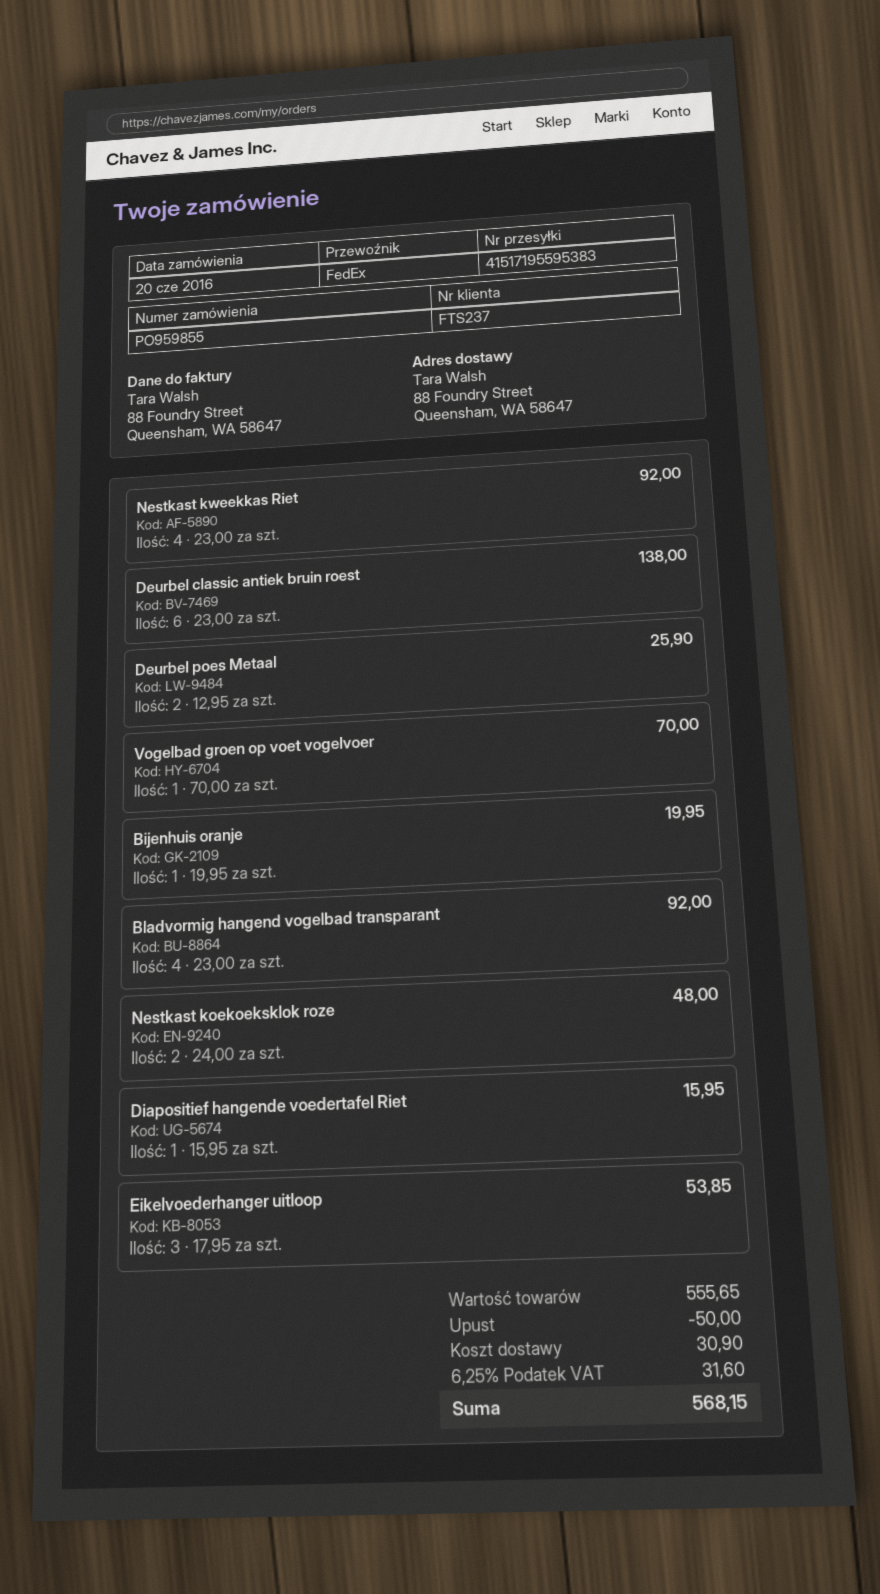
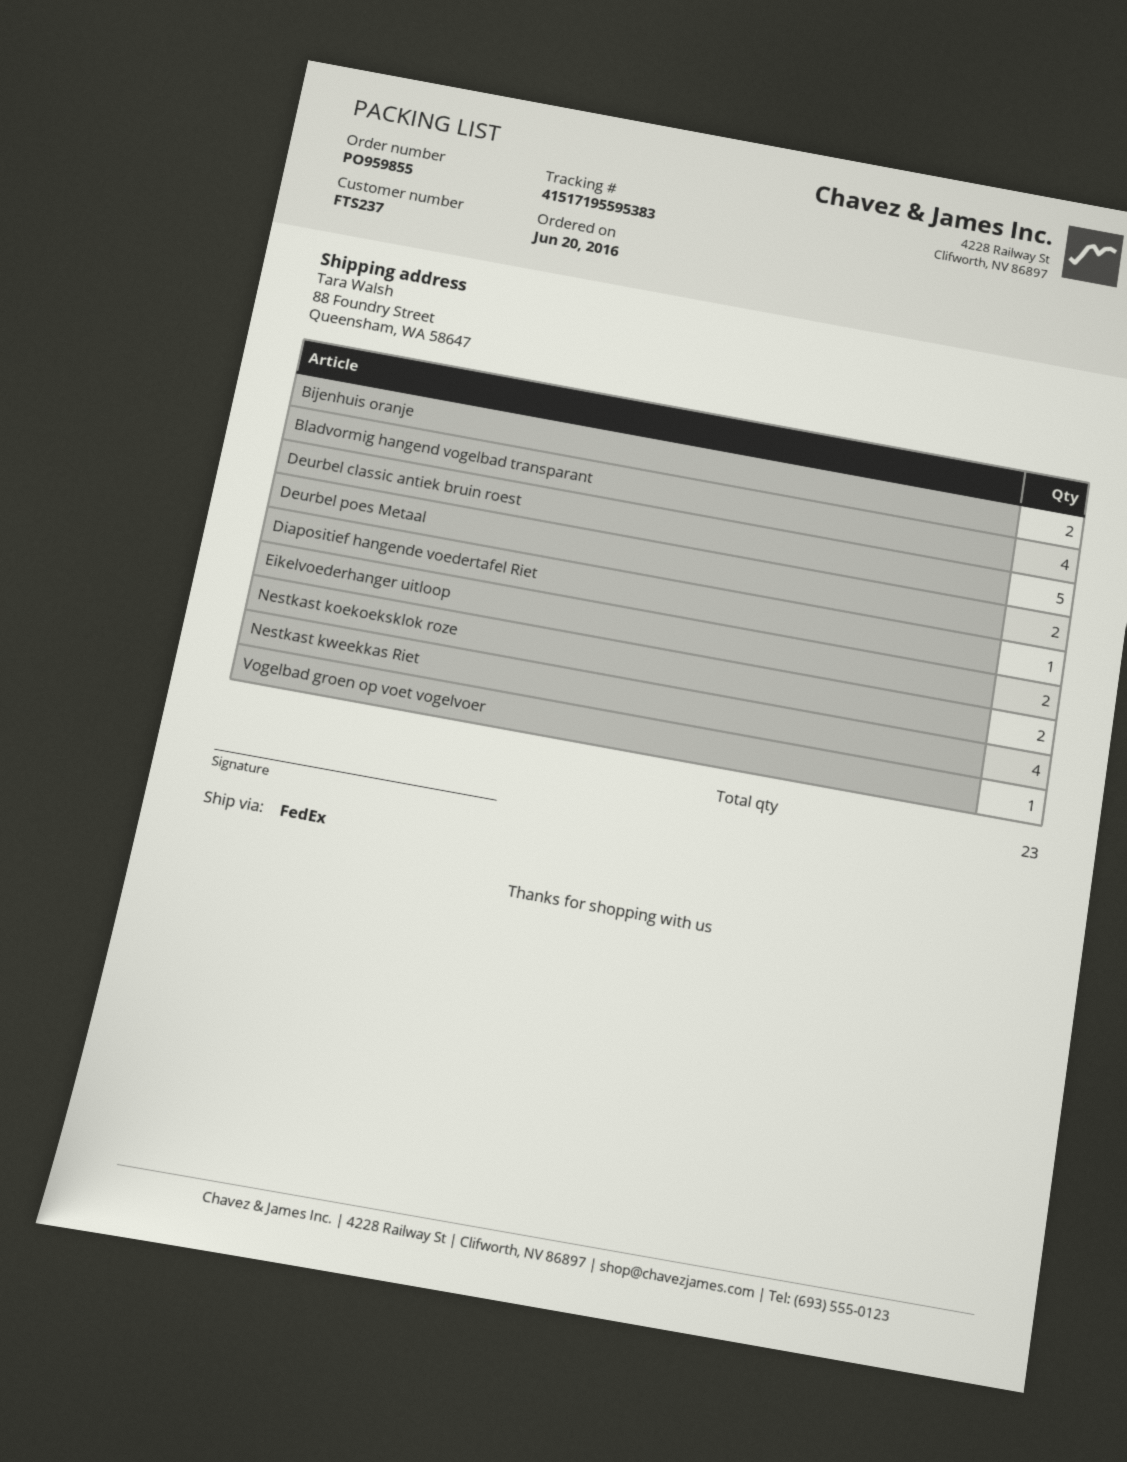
Deurbel classic antiek bruin roest: 6 -> 5
Bijenhuis oranje: 1 -> 2
Eikelvoederhanger uitloop: 3 -> 2

